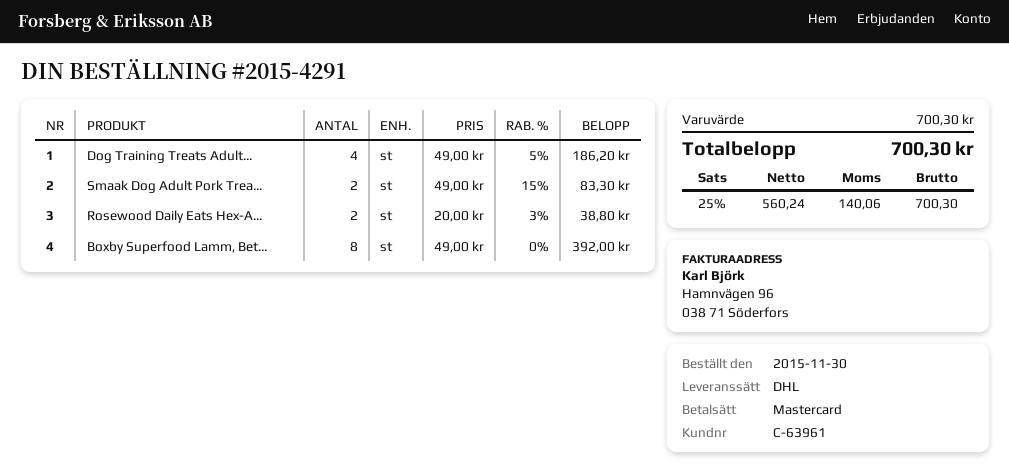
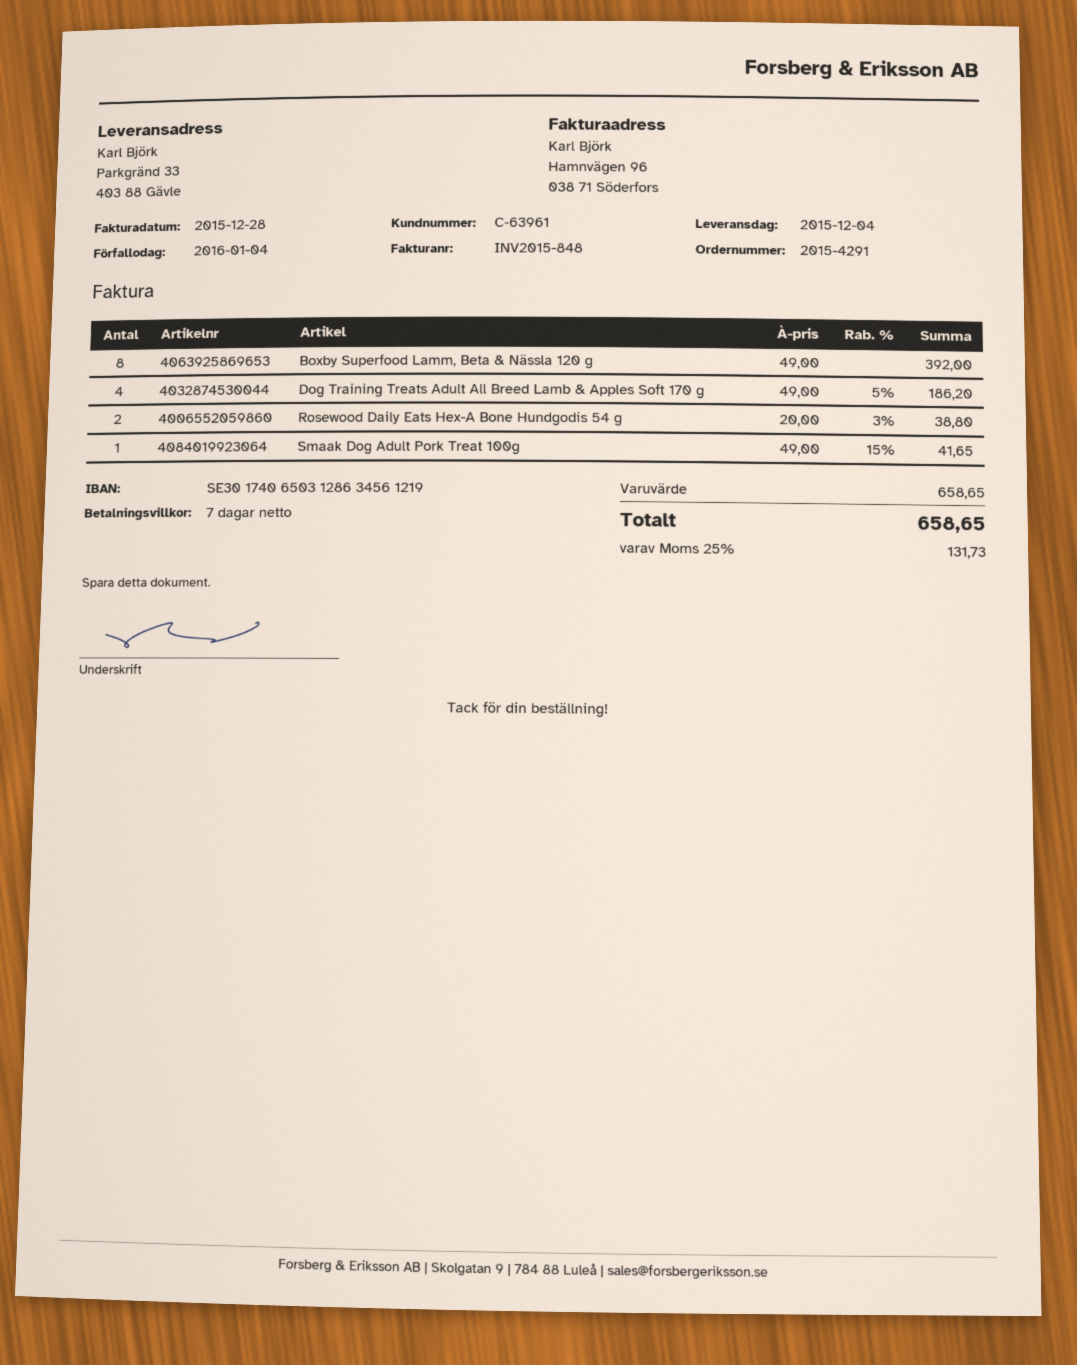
Smaak Dog Adult Pork Trea...: 2 x 49.00 - 15% = 83.30 -> 1 x 49.00 - 15% = 41.65
subtotal: 700.30 -> 658.65
tax: 25% = 140.06 -> 25% = 131.73
total: 700.30 -> 658.65

